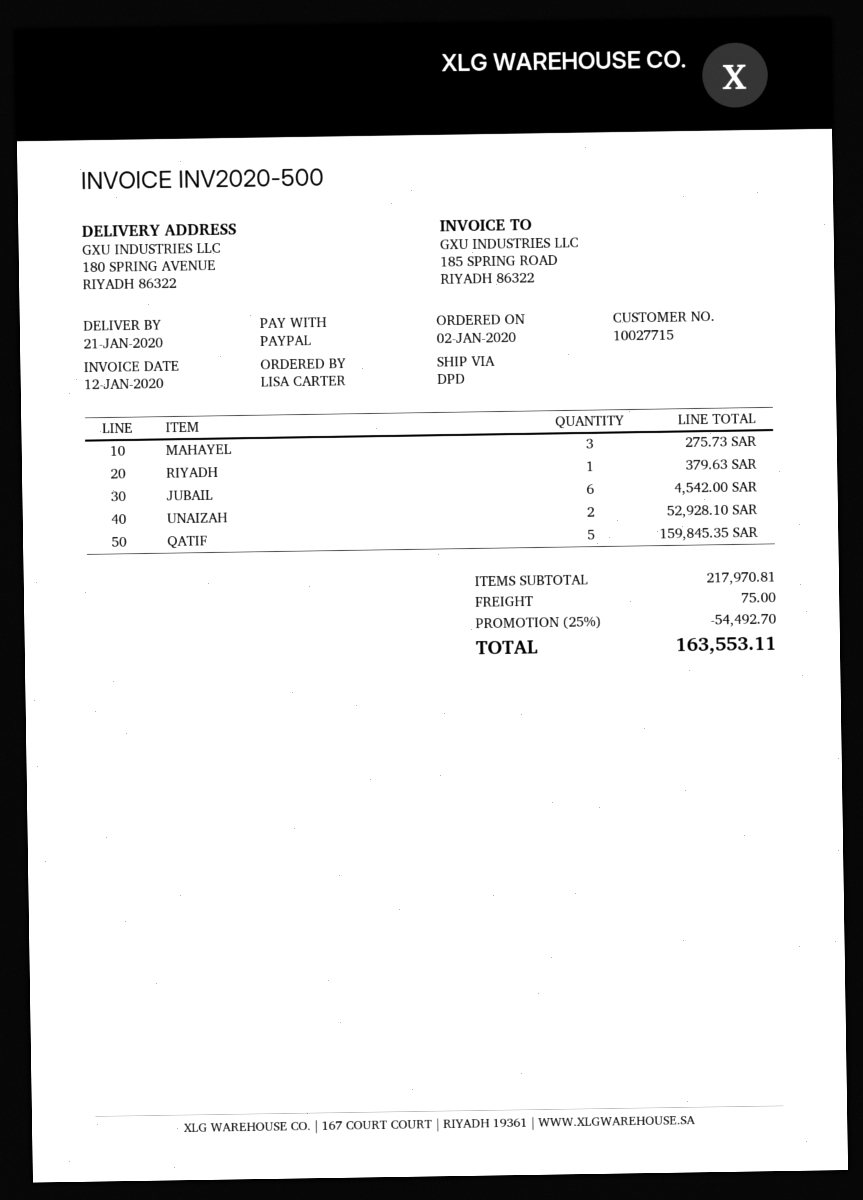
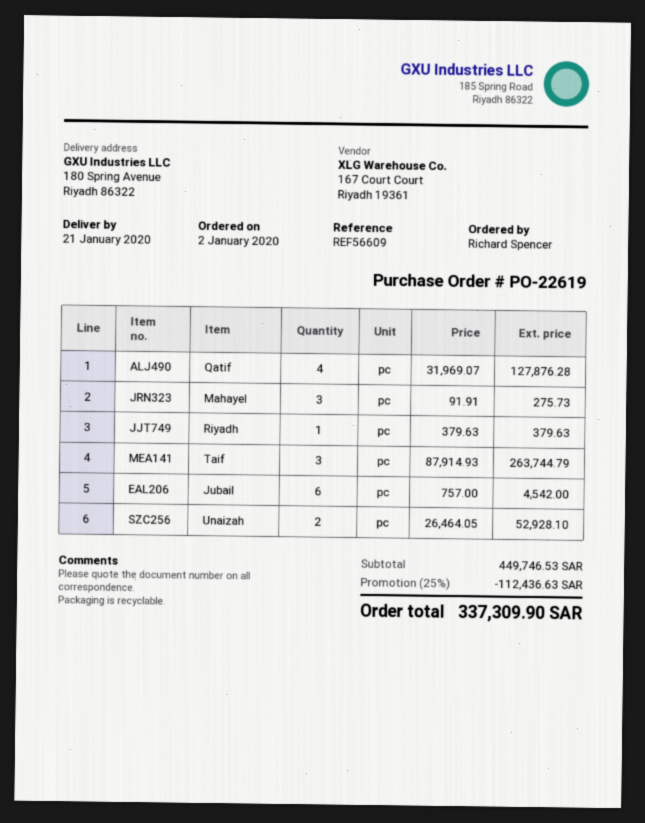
ordered by: LISA CARTER -> Richard Spencer
QATIF: 5 for 159845.35 -> 4 for 127876.28
Taif: none -> 3 for 263744.79
subtotal: 217970.81 -> 449746.53
discount: 25% = 54492.70 -> 25% = 112436.63
shipping: 75.00 -> none
total: 163553.11 -> 337309.90

